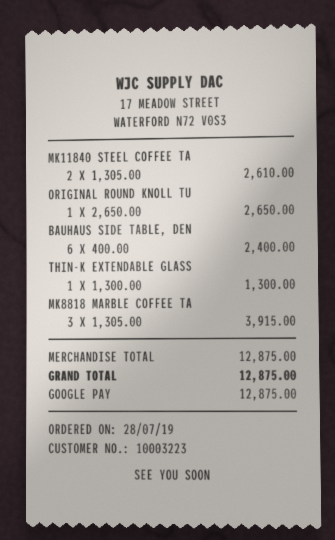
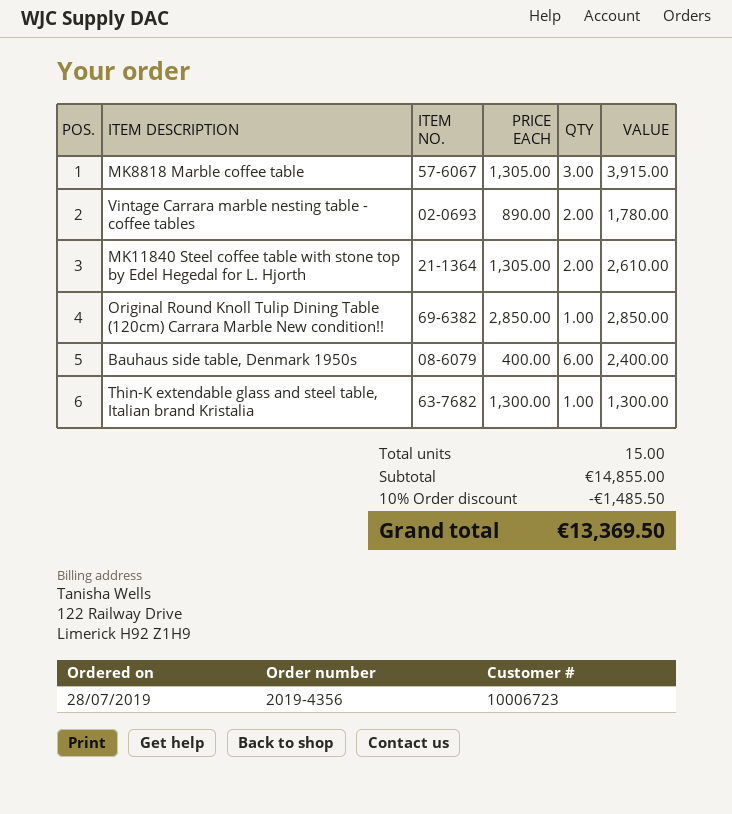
customer number: 10003223 -> 10006723
ORIGINAL ROUND KNOLL TU: 1 x 2650.00 = 2650.00 -> 1 x 2850.00 = 2850.00
Vintage Carrara marble nesting table - coffee tables: none -> 2 x 890.00 = 1780.00
subtotal: 12875.00 -> 14855.00
discount: none -> 10% = 1485.50
total: 12875.00 -> 13369.50

